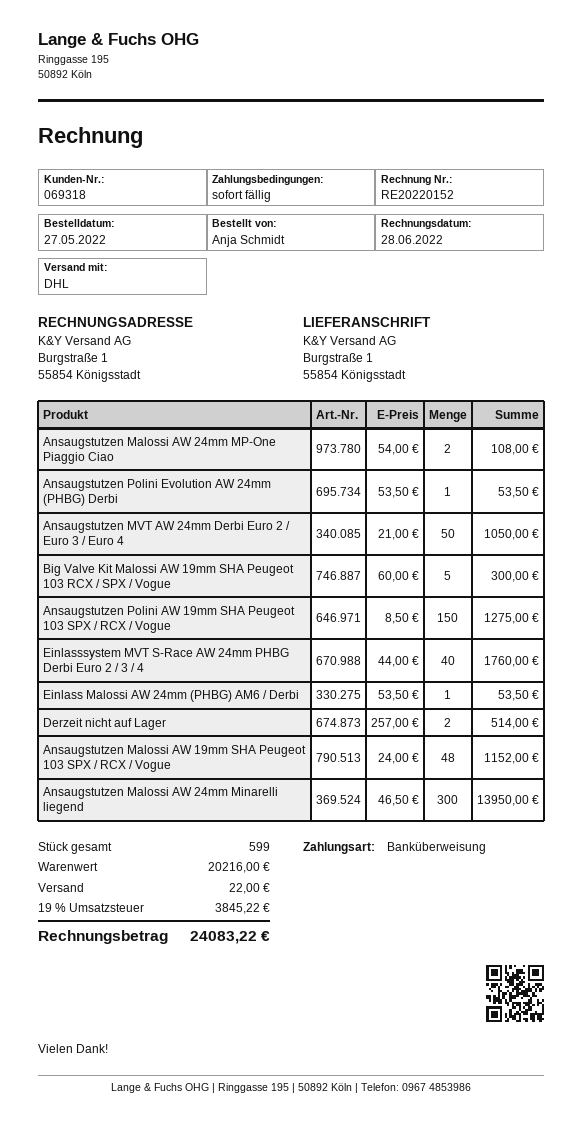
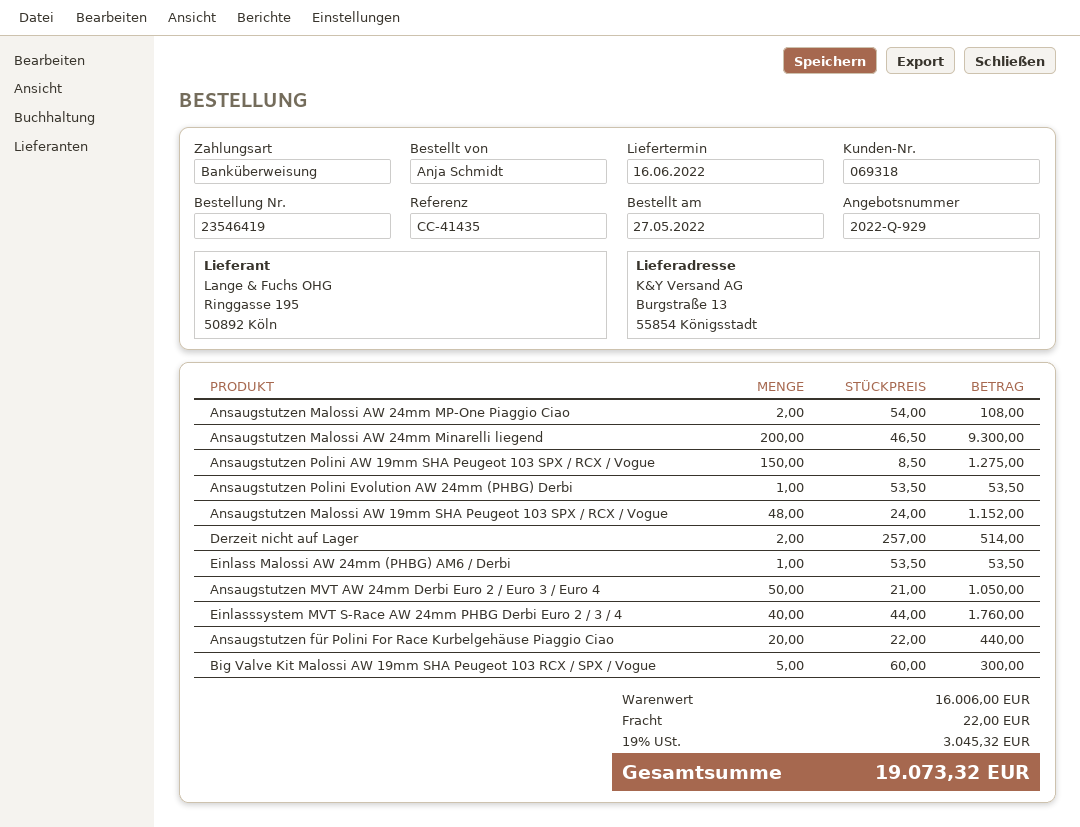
ship to: Burgstraße 1, 55854 Königsstadt -> Burgstraße 13, 55854 Königsstadt
Ansaugstutzen Malossi AW 24mm Minarelli liegend: 300 x 46.50 = 13950.00 -> 200 x 46.50 = 9300.00
Ansaugstutzen für Polini For Race Kurbelgehäuse Piaggio Ciao: none -> 20 x 22.00 = 440.00
subtotal: 20216.00 -> 16006.00
tax: 19% = 3845.22 -> 19% = 3045.32
total: 24083.22 -> 19073.32

